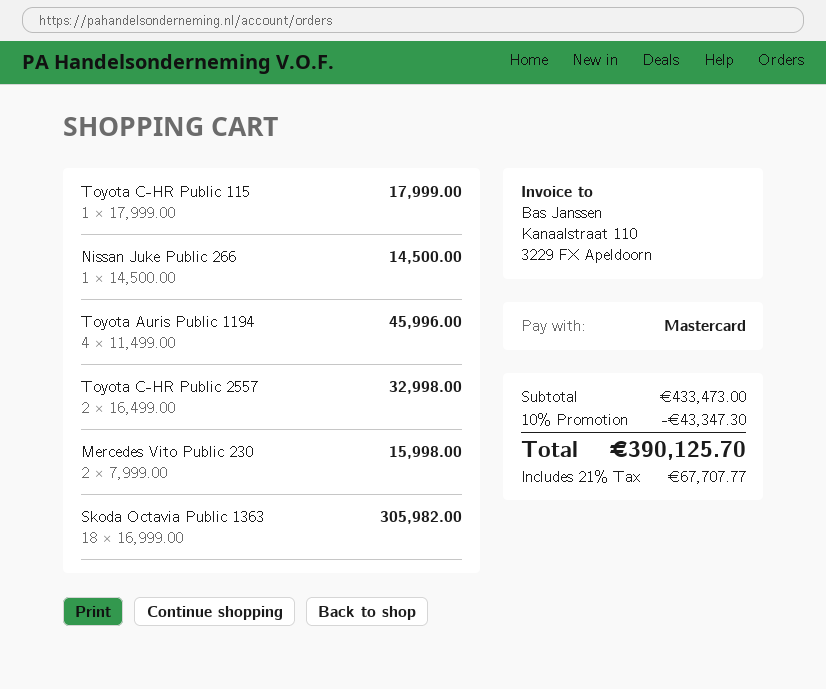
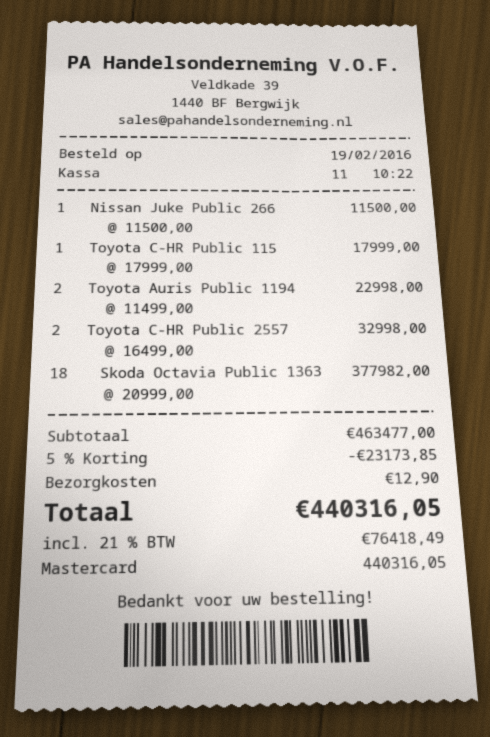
Nissan Juke Public 266: 1 x 14500.00 = 14500.00 -> 1 x 11500.00 = 11500.00
Toyota Auris Public 1194: 4 x 11499.00 = 45996.00 -> 2 x 11499.00 = 22998.00
Mercedes Vito Public 230: 2 x 7999.00 = 15998.00 -> none
Skoda Octavia Public 1363: 18 x 16999.00 = 305982.00 -> 18 x 20999.00 = 377982.00
subtotal: 433473.00 -> 463477.00
discount: 10% = 43347.30 -> 5% = 23173.85
shipping: none -> 12.90
tax: 21% = 67707.77 -> 21% = 76418.49
total: 390125.70 -> 440316.05

